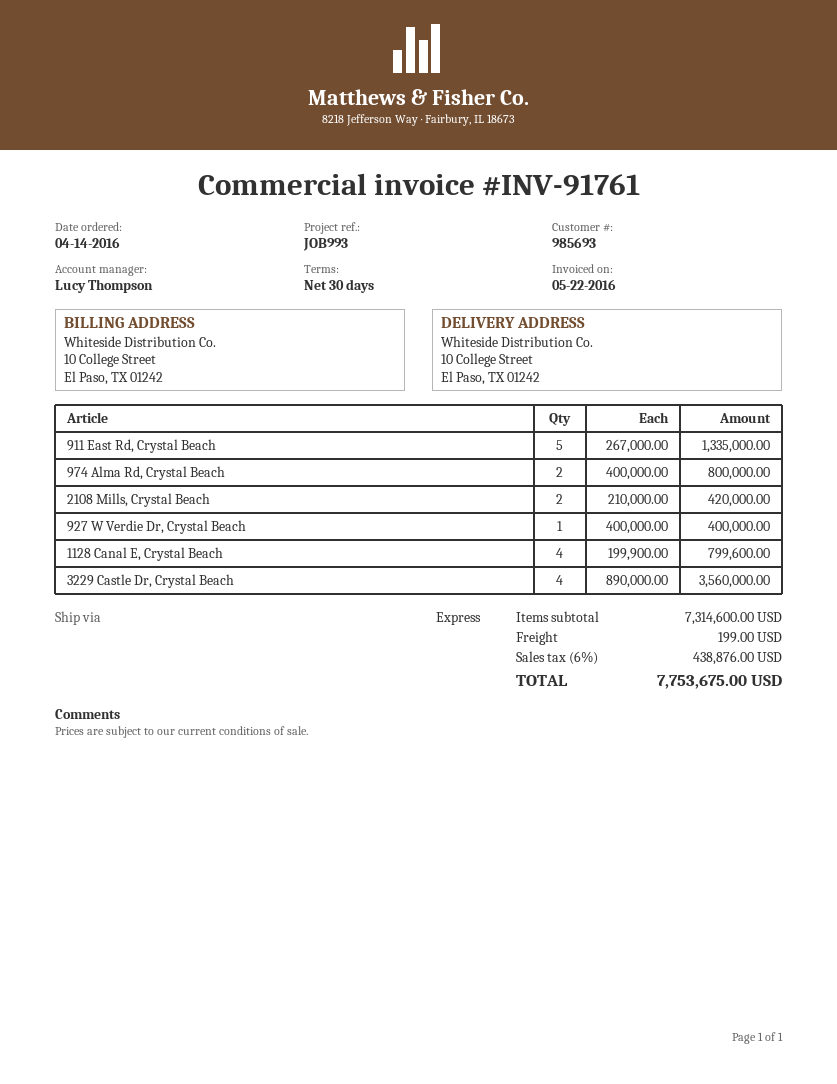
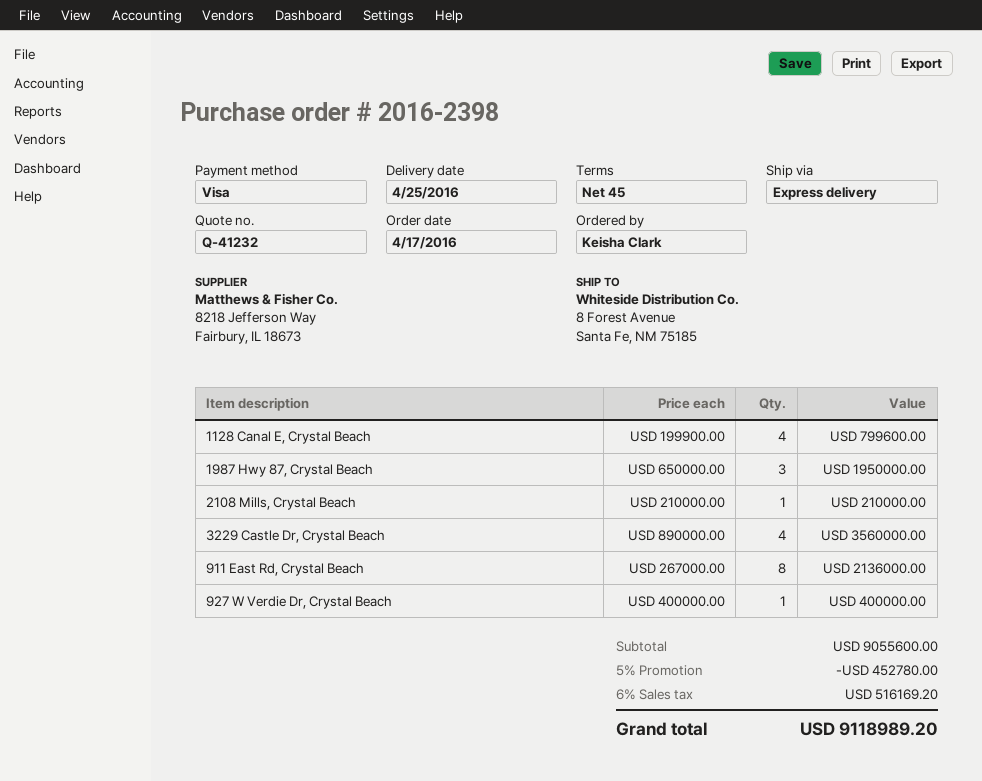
order date: 2016-04-14 -> 2016-04-17
payment terms: 30 days -> 45 days
ship to: 10 College Street, El Paso, TX 01242 -> 8 Forest Avenue, Santa Fe, NM 75185
911 East Rd, Crystal Beach: 5 x 267000.00 = 1335000.00 -> 8 x 267000.00 = 2136000.00
974 Alma Rd, Crystal Beach: 2 x 400000.00 = 800000.00 -> none
2108 Mills, Crystal Beach: 2 x 210000.00 = 420000.00 -> 1 x 210000.00 = 210000.00
1987 Hwy 87, Crystal Beach: none -> 3 x 650000.00 = 1950000.00
subtotal: 7314600.00 -> 9055600.00
discount: none -> 5% = 452780.00
shipping: 199.00 -> none
tax: 6% = 438876.00 -> 6% = 516169.20
total: 7753675.00 -> 9118989.20

